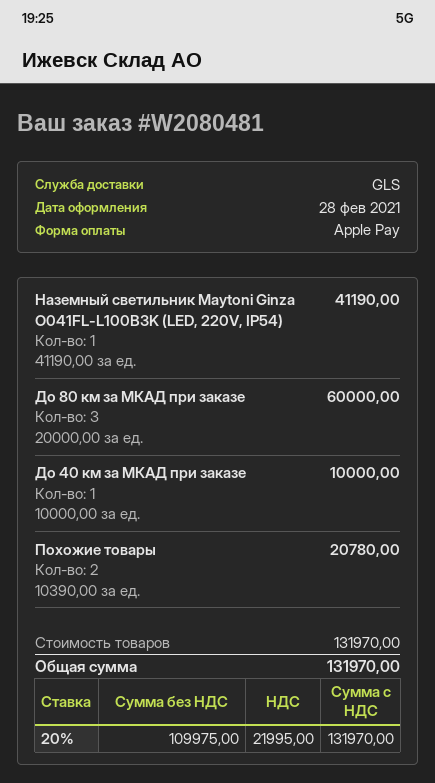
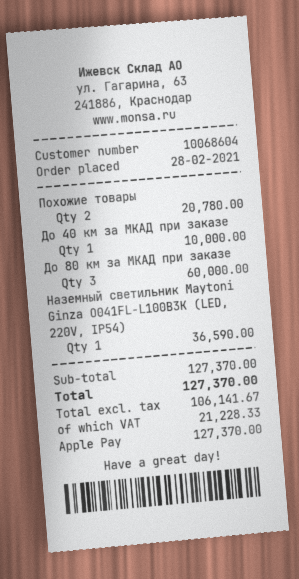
Наземный светильник Maytoni Ginza O041FL-L100B3K (LED, 220V, IP54): 1 for 41190.00 -> 1 for 36590.00
subtotal: 131970.00 -> 127370.00
net: 109975.00 -> 106141.67
tax: 21995.00 -> 21228.33
total: 131970.00 -> 127370.00

